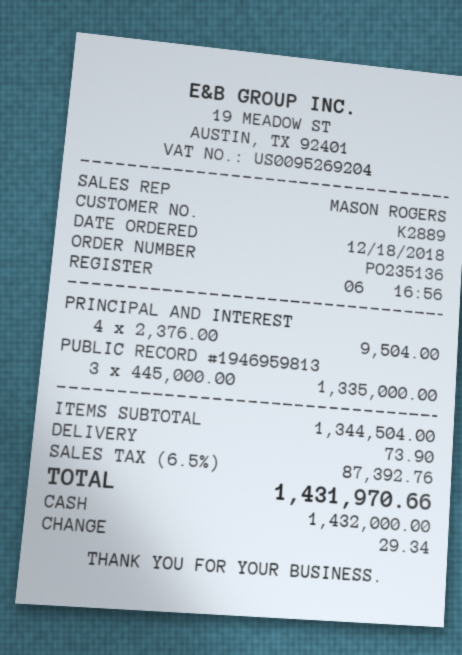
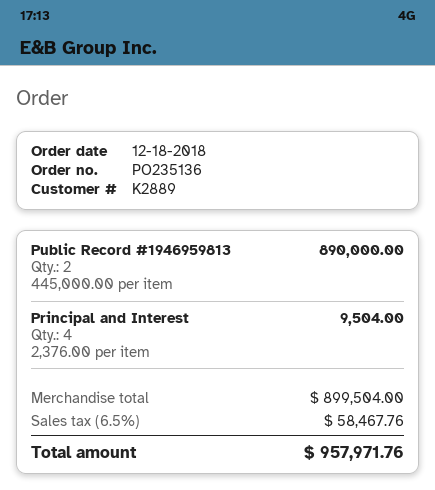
PUBLIC RECORD #1946959813: 3 x 445000.00 = 1335000.00 -> 2 x 445000.00 = 890000.00
subtotal: 1344504.00 -> 899504.00
shipping: 73.90 -> none
tax: 6.5% = 87392.76 -> 6.5% = 58467.76
total: 1431970.66 -> 957971.76

